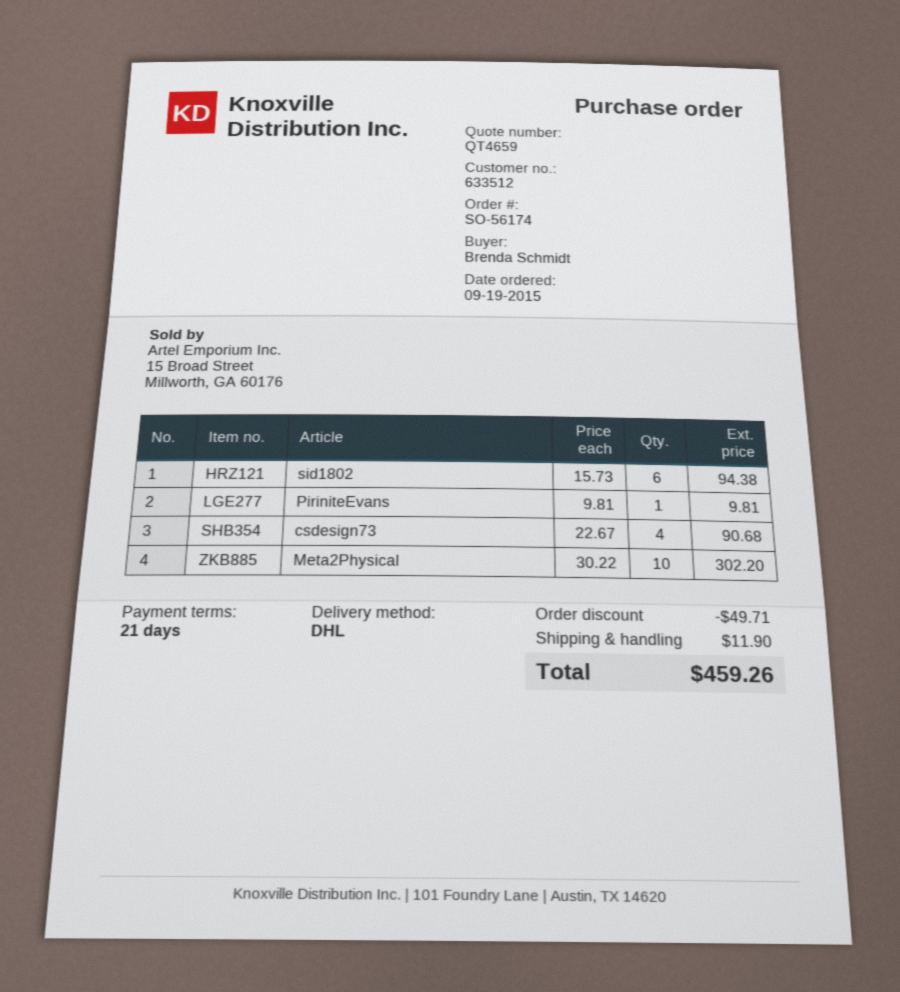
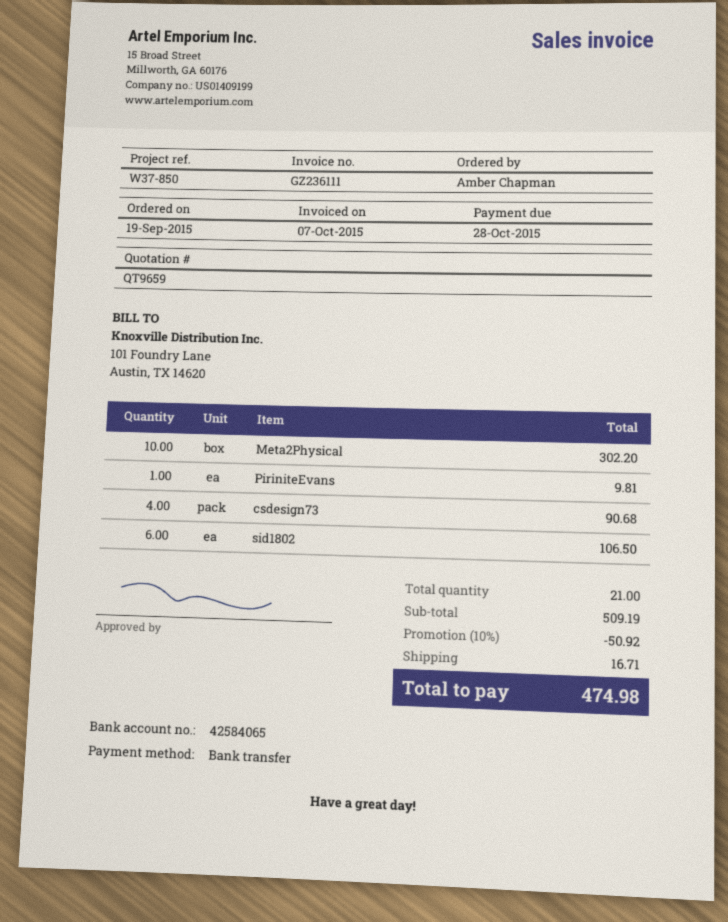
quote number: QT4659 -> QT9659
ordered by: Brenda Schmidt -> Amber Chapman
sid1802: 6 for 94.38 -> 6 for 106.50
discount: 49.71 -> 50.92
shipping: 11.90 -> 16.71
total: 459.26 -> 474.98

